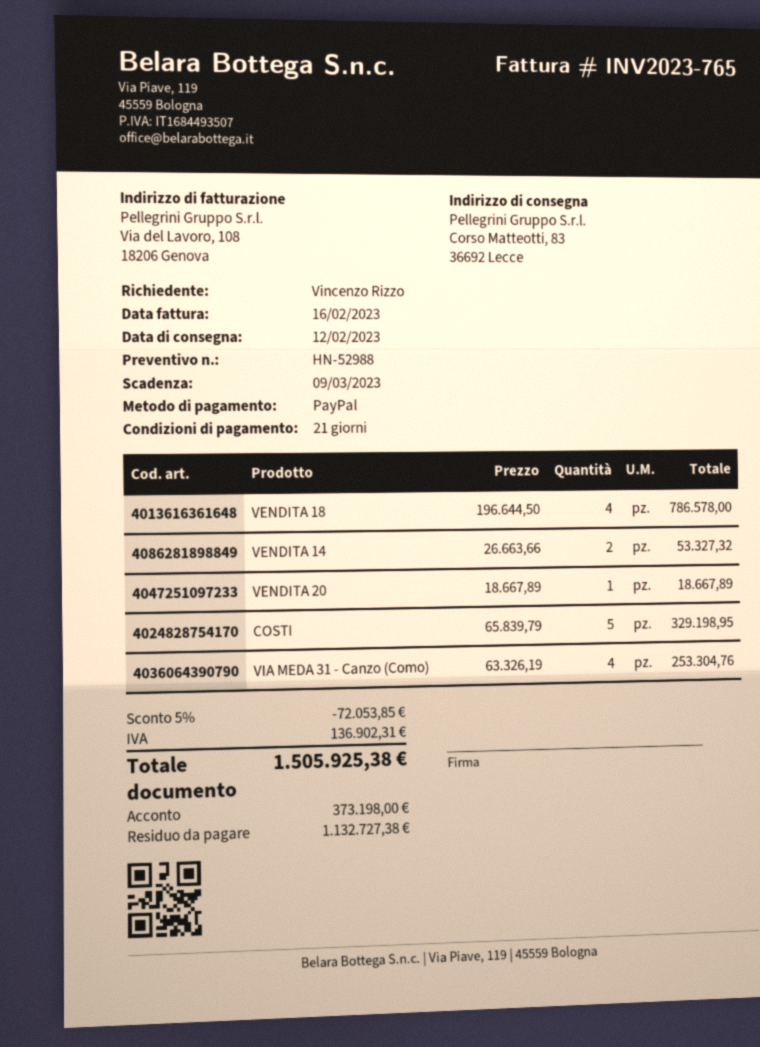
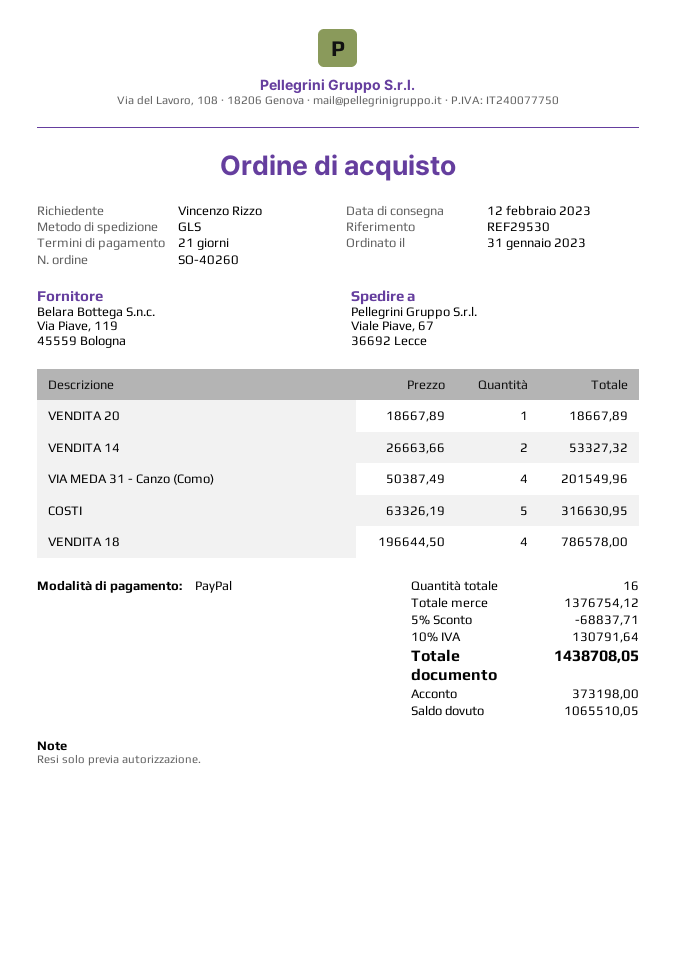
ship to: Corso Matteotti, 83, 36692 Lecce -> Viale Piave, 67, 36692 Lecce
COSTI: 5 x 65839.79 = 329198.95 -> 5 x 63326.19 = 316630.95
VIA MEDA 31 - Canzo (Como): 4 x 63326.19 = 253304.76 -> 4 x 50387.49 = 201549.96
discount: 5% = 72053.85 -> 5% = 68837.71
tax: 136902.31 -> 130791.64
total: 1505925.38 -> 1438708.05
balance: 1132727.38 -> 1065510.05

